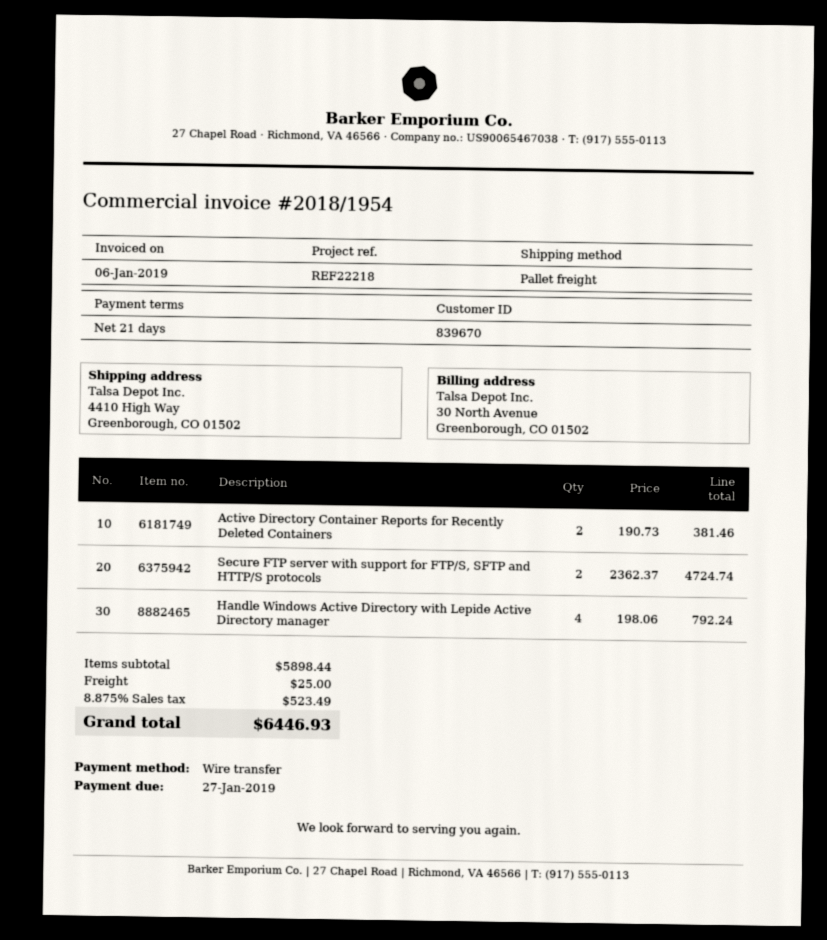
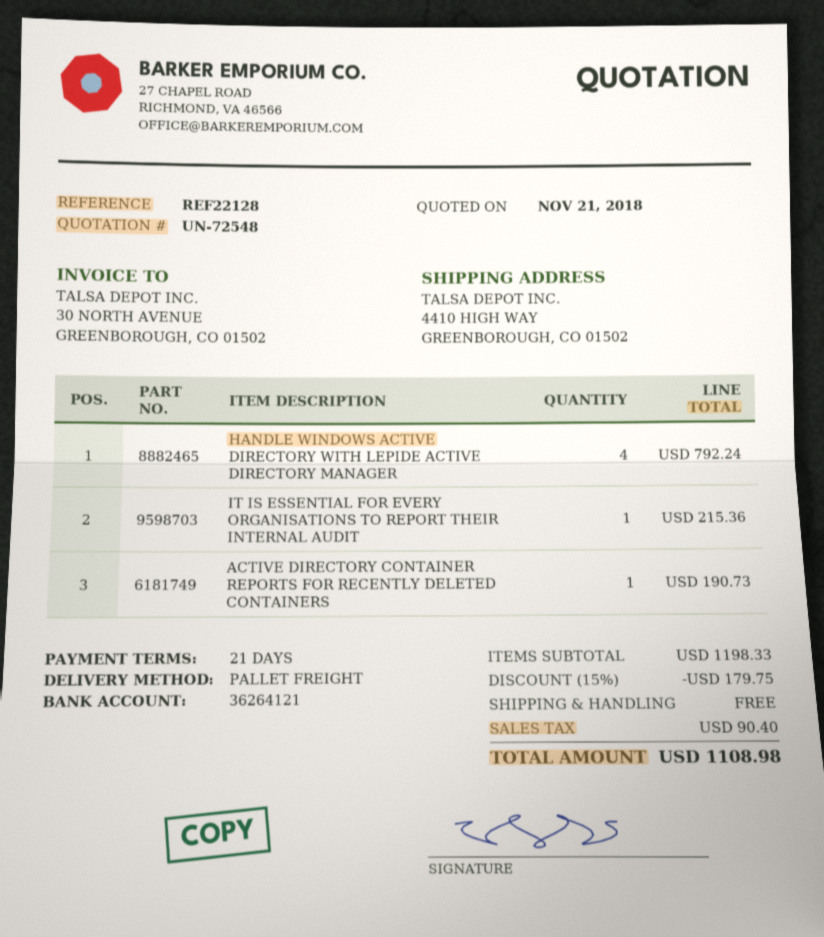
reference: REF22218 -> REF22128
Active Directory Container Reports for Recently Deleted Containers: 2 for 381.46 -> 1 for 190.73
Secure FTP server with support for FTP/S, SFTP and HTTP/S protocols: 2 for 4724.74 -> none
IT IS ESSENTIAL FOR EVERY ORGANISATIONS TO REPORT THEIR INTERNAL AUDIT: none -> 1 for 215.36
subtotal: 5898.44 -> 1198.33
discount: none -> 15% = 179.75
shipping: 25.00 -> 0.00
tax: 523.49 -> 90.40
total: 6446.93 -> 1108.98

